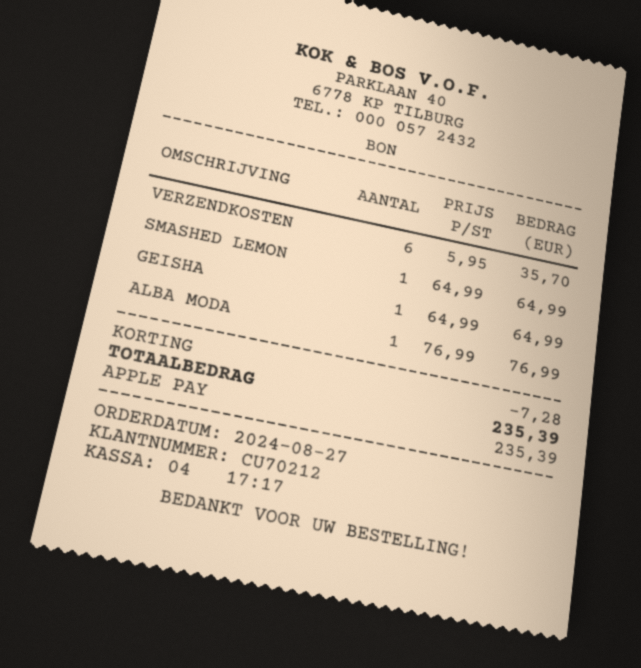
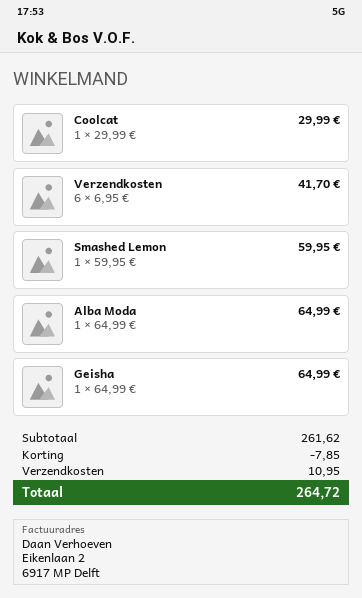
VERZENDKOSTEN: 6 x 5.95 = 35.70 -> 6 x 6.95 = 41.70
SMASHED LEMON: 1 x 64.99 = 64.99 -> 1 x 59.95 = 59.95
ALBA MODA: 1 x 76.99 = 76.99 -> 1 x 64.99 = 64.99
Coolcat: none -> 1 x 29.99 = 29.99
discount: 7.28 -> 7.85
shipping: none -> 10.95
total: 235.39 -> 264.72

